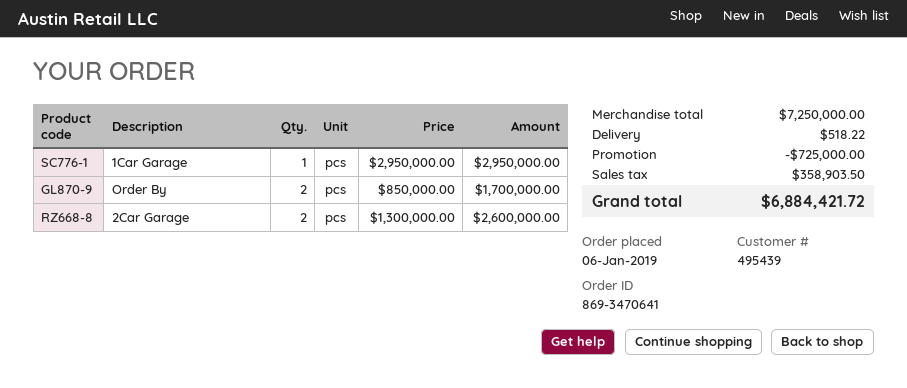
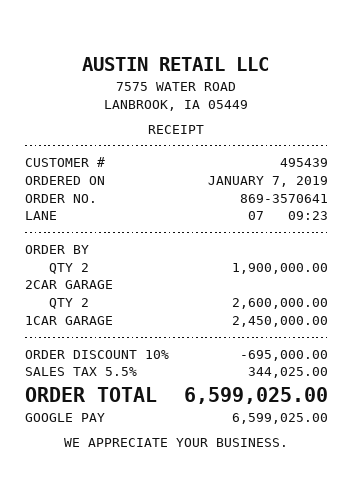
order number: 869-3470641 -> 869-3570641
order date: 2019-01-06 -> 2019-01-07
1Car Garage: 1 for 2950000.00 -> 1 for 2450000.00
Order By: 2 for 1700000.00 -> 2 for 1900000.00
discount: 725000.00 -> 695000.00
shipping: 518.22 -> none
tax: 358903.50 -> 344025.00
total: 6884421.72 -> 6599025.00

